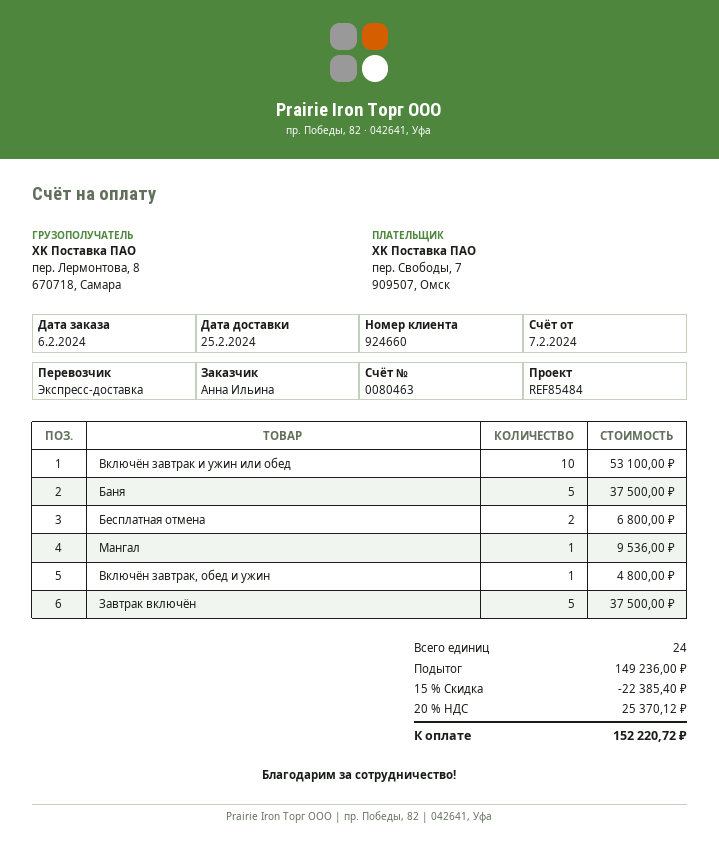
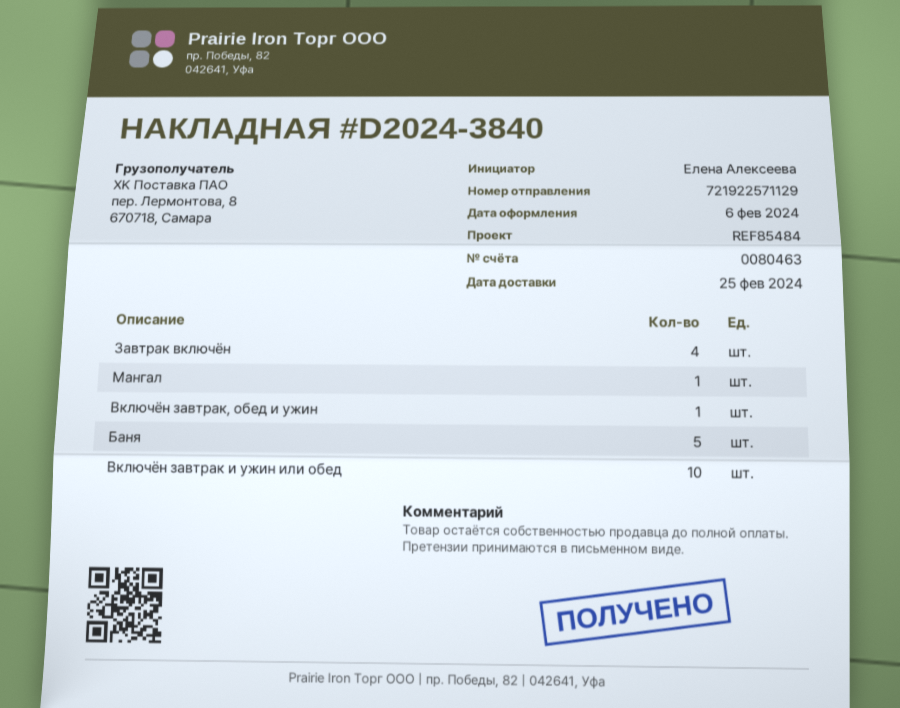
ordered by: Анна Ильина -> Елена Алексеева
Бесплатная отмена: 2 -> none
Завтрак включён: 5 -> 4

